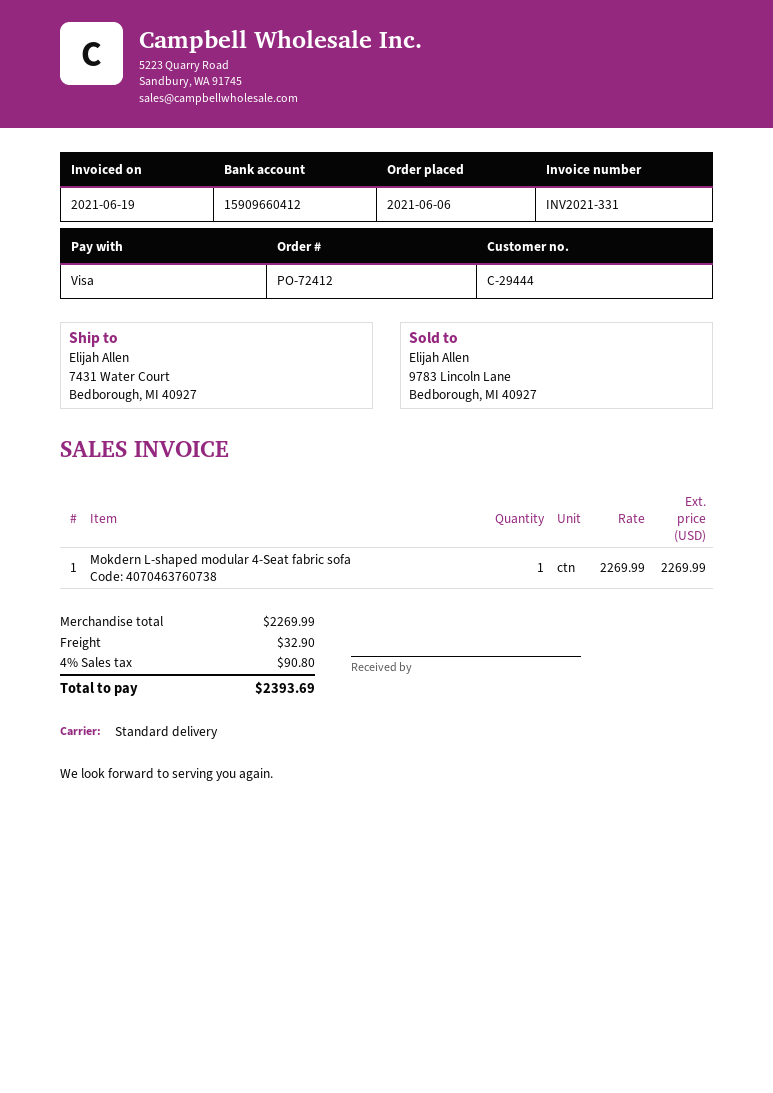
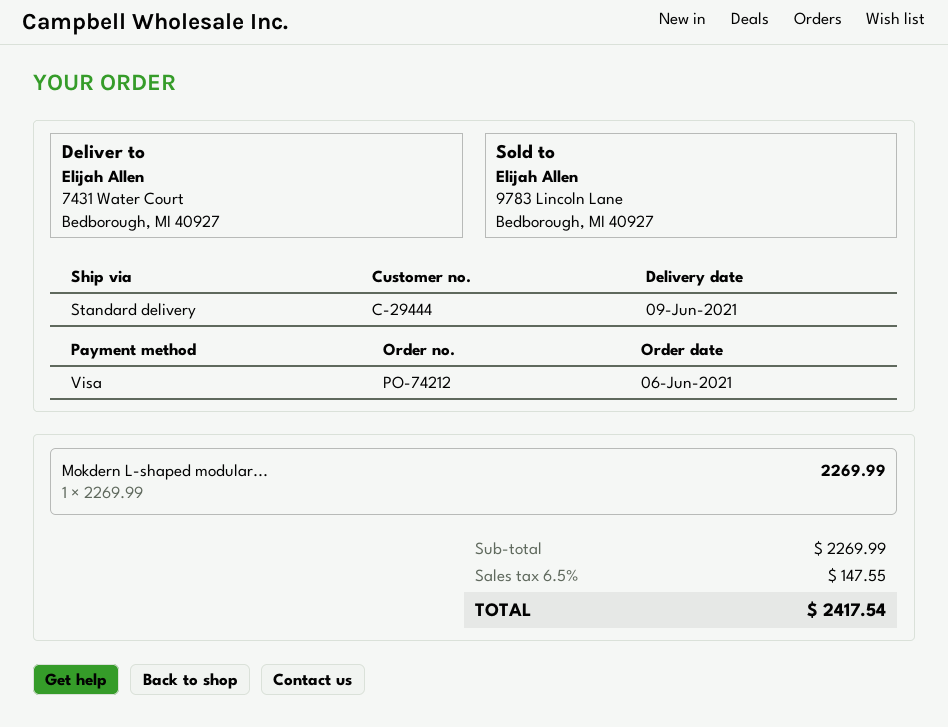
order number: PO-72412 -> PO-74212
shipping: 32.90 -> none
tax: 4% = 90.80 -> 6.5% = 147.55
total: 2393.69 -> 2417.54

